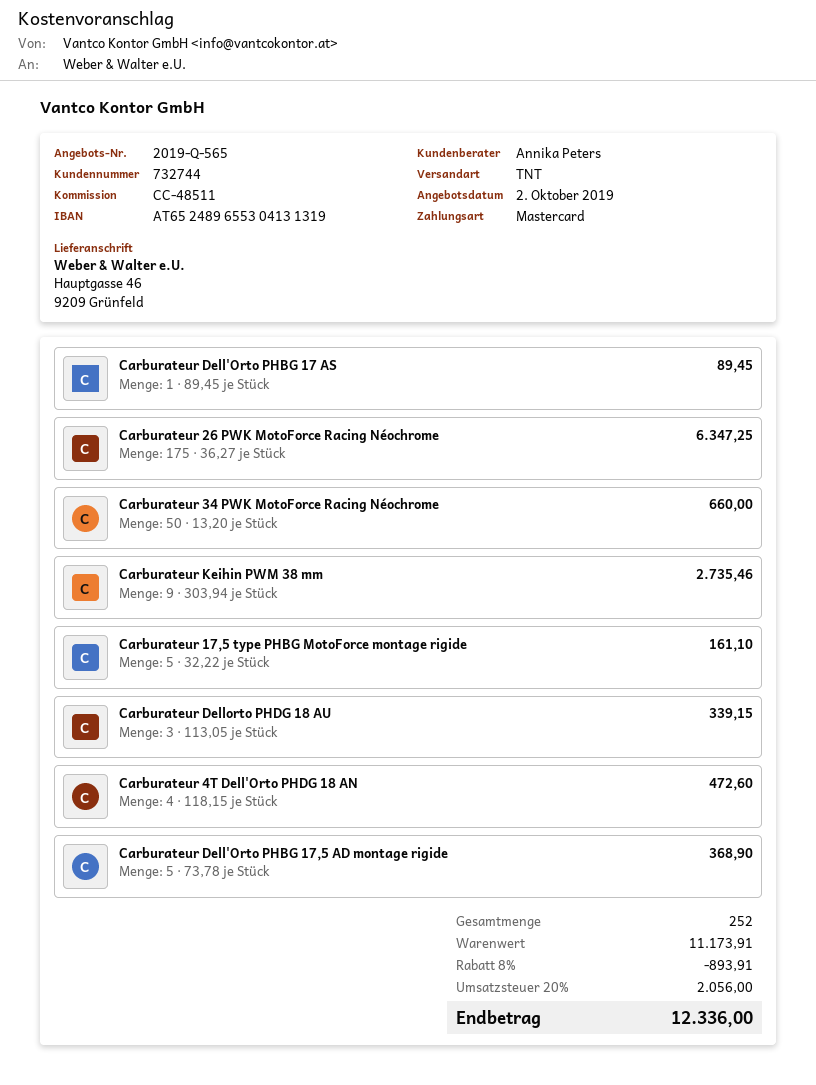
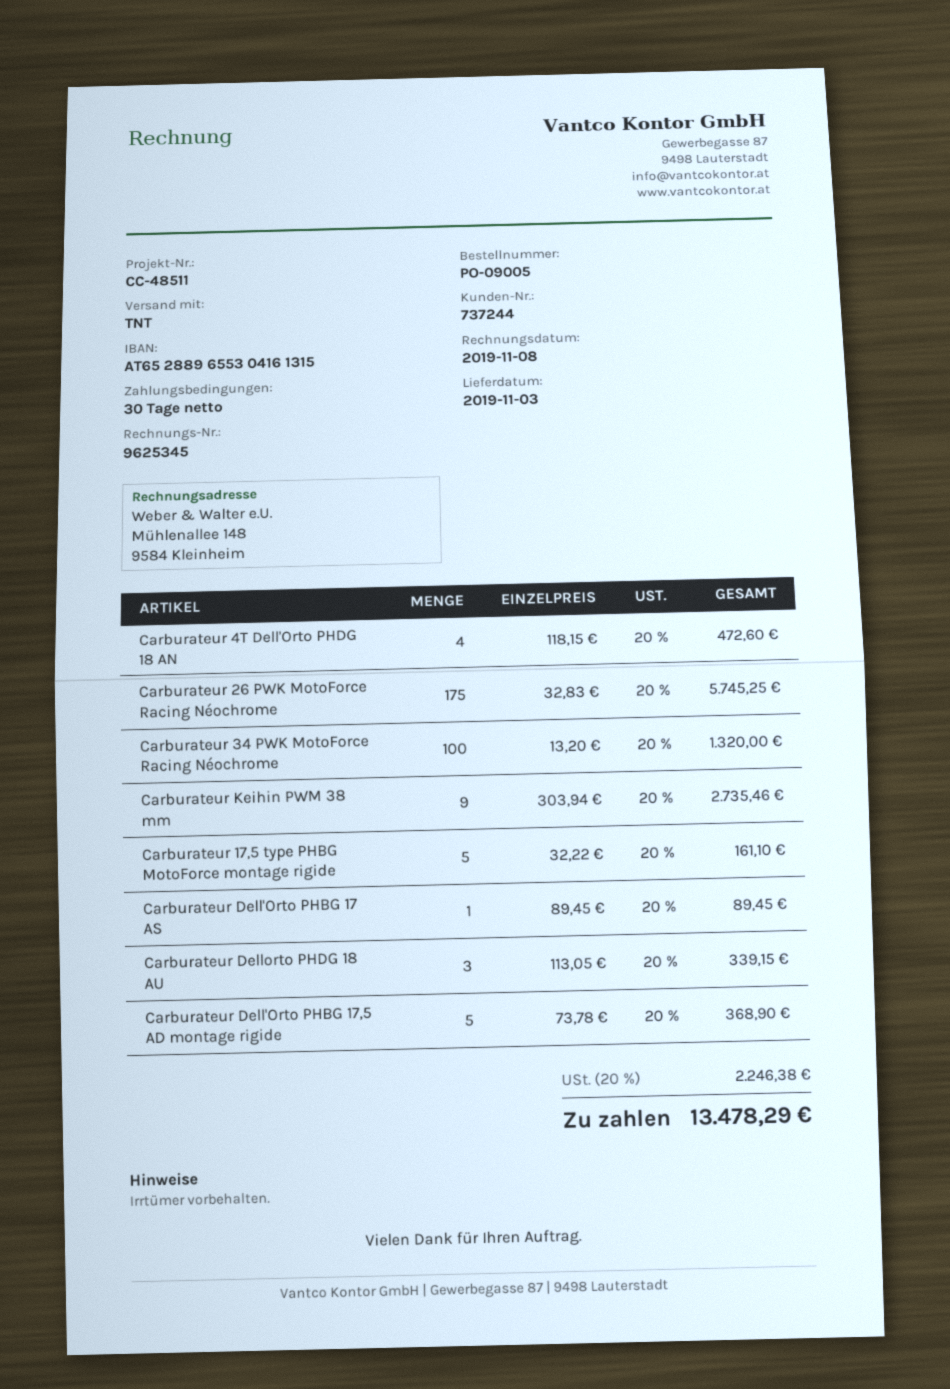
customer number: 732744 -> 737244
bank account: AT652489655304131319 -> AT652889655304161315
Carburateur 26 PWK MotoForce Racing Néochrome: 175 x 36.27 = 6347.25 -> 175 x 32.83 = 5745.25
Carburateur 34 PWK MotoForce Racing Néochrome: 50 x 13.20 = 660.00 -> 100 x 13.20 = 1320.00
discount: 8% = 893.91 -> none
tax: 20% = 2056.00 -> 20% = 2246.38
total: 12336.00 -> 13478.29

